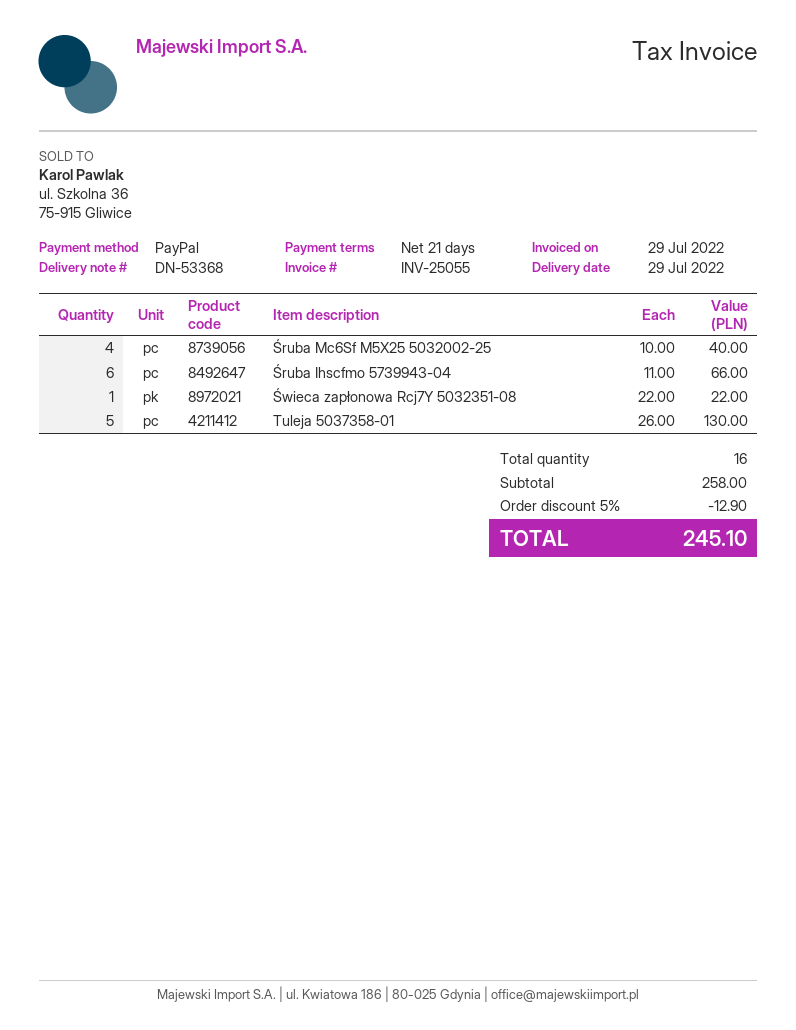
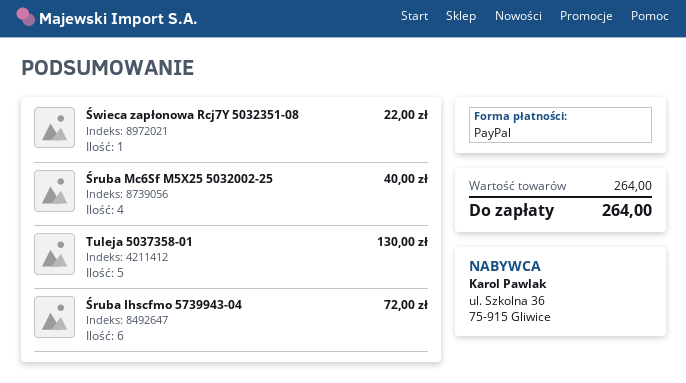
Śruba Ihscfmo 5739943-04: 6 for 66.00 -> 6 for 72.00
subtotal: 258.00 -> 264.00
discount: 5% = 12.90 -> none
total: 245.10 -> 264.00

